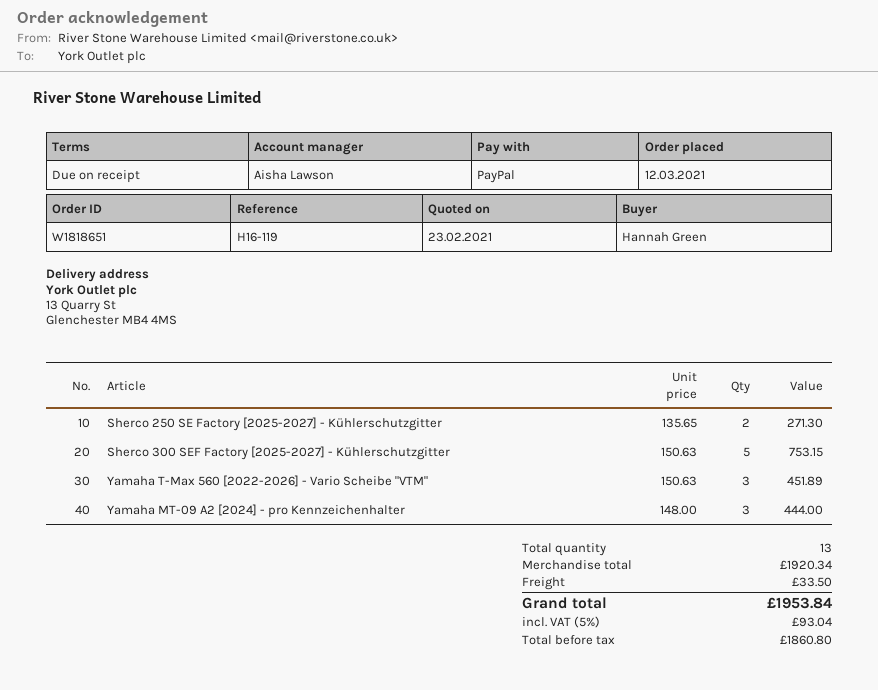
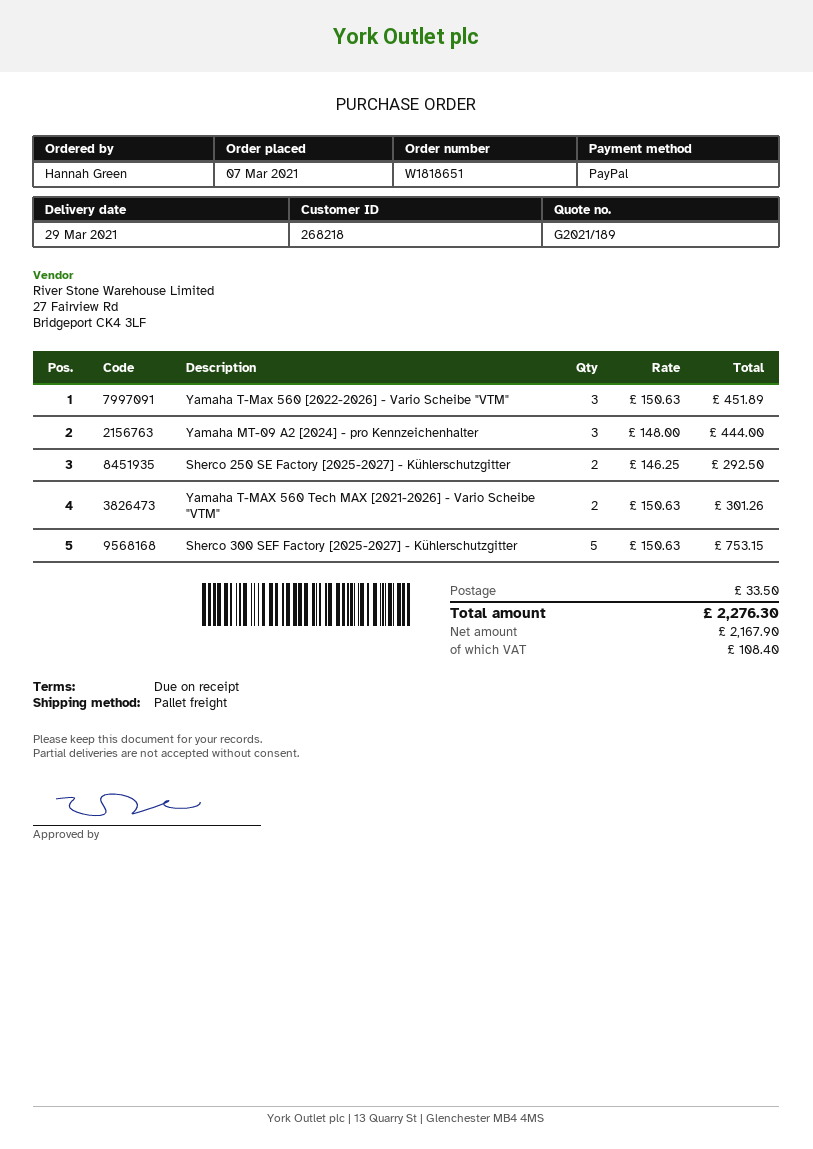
order date: 2021-03-12 -> 2021-03-07
Sherco 250 SE Factory [2025-2027] - Kühlerschutzgitter: 2 x 135.65 = 271.30 -> 2 x 146.25 = 292.50
Yamaha T-MAX 560 Tech MAX [2021-2026] - Vario Scheibe "VTM": none -> 2 x 150.63 = 301.26
net: 1860.80 -> 2167.90
tax: 93.04 -> 108.40
total: 1953.84 -> 2276.30

